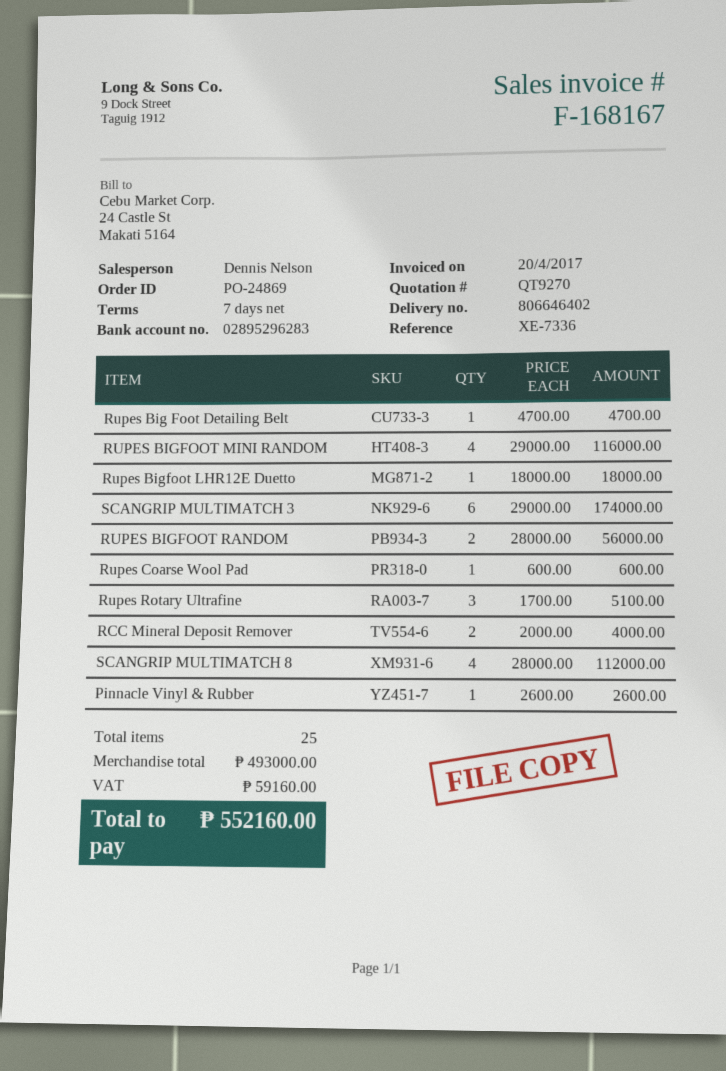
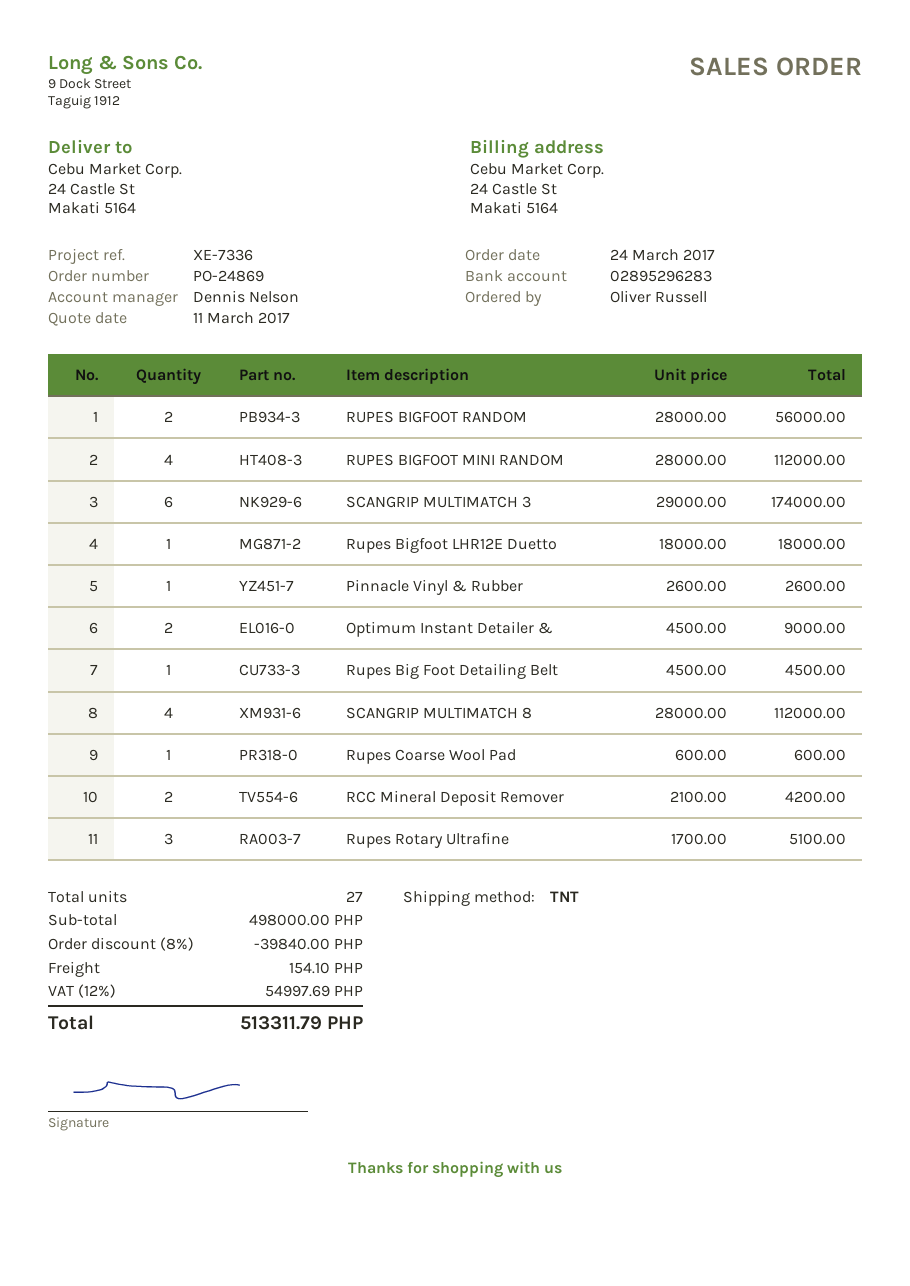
Rupes Big Foot Detailing Belt: 1 x 4700.00 = 4700.00 -> 1 x 4500.00 = 4500.00
RUPES BIGFOOT MINI RANDOM: 4 x 29000.00 = 116000.00 -> 4 x 28000.00 = 112000.00
RCC Mineral Deposit Remover: 2 x 2000.00 = 4000.00 -> 2 x 2100.00 = 4200.00
Optimum Instant Detailer &: none -> 2 x 4500.00 = 9000.00
total quantity: 25 -> 27
subtotal: 493000.00 -> 498000.00
discount: none -> 8% = 39840.00
shipping: none -> 154.10
tax: 59160.00 -> 54997.69
total: 552160.00 -> 513311.79

